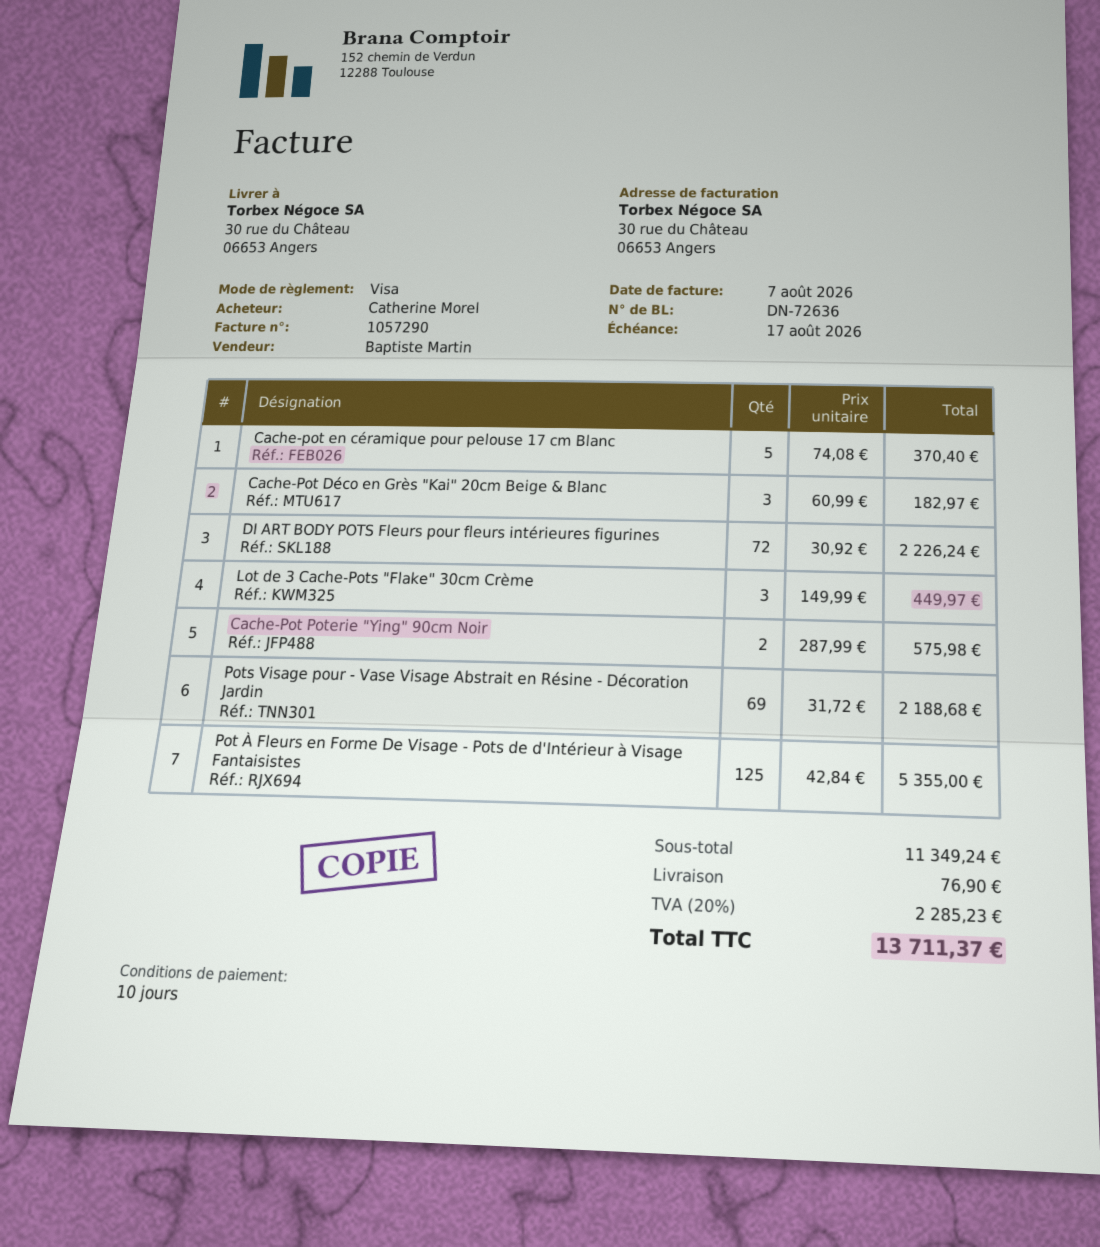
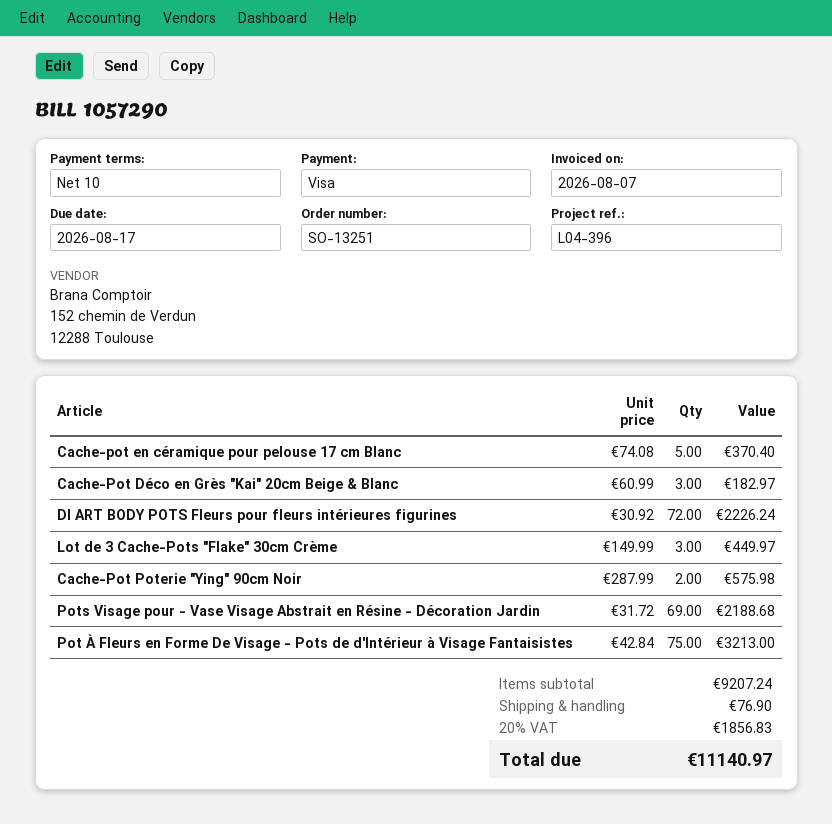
Pot À Fleurs en Forme De Visage - Pots de d'Intérieur à Visage Fantaisistes: 125 x 42.84 = 5355.00 -> 75 x 42.84 = 3213.00
subtotal: 11349.24 -> 9207.24
tax: 20% = 2285.23 -> 20% = 1856.83
total: 13711.37 -> 11140.97

